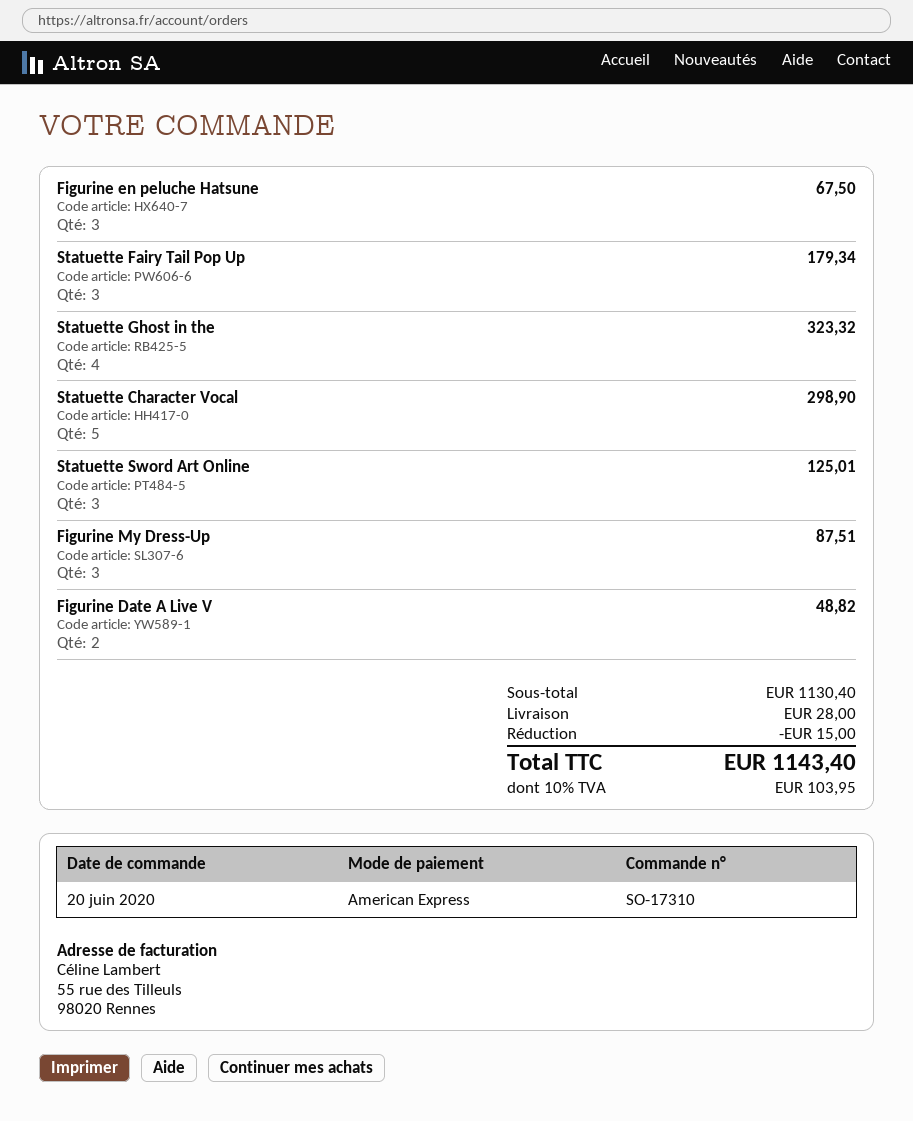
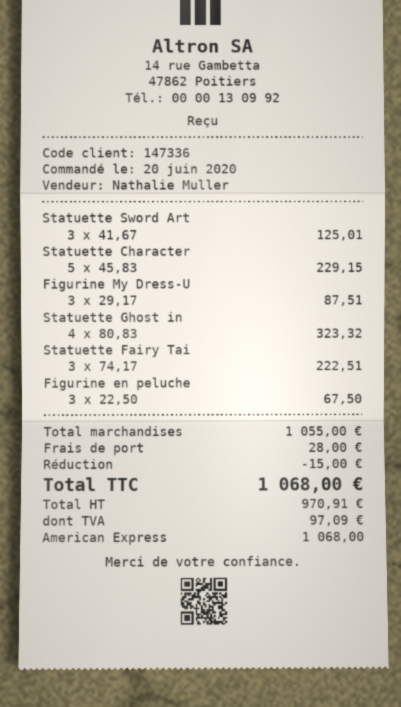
Statuette Fairy Tail Pop Up: 3 for 179.34 -> 3 for 222.51
Statuette Character Vocal: 5 for 298.90 -> 5 for 229.15
Figurine Date A Live V: 2 for 48.82 -> none
subtotal: 1130.40 -> 1055.00
tax: 103.95 -> 97.09
total: 1143.40 -> 1068.00

